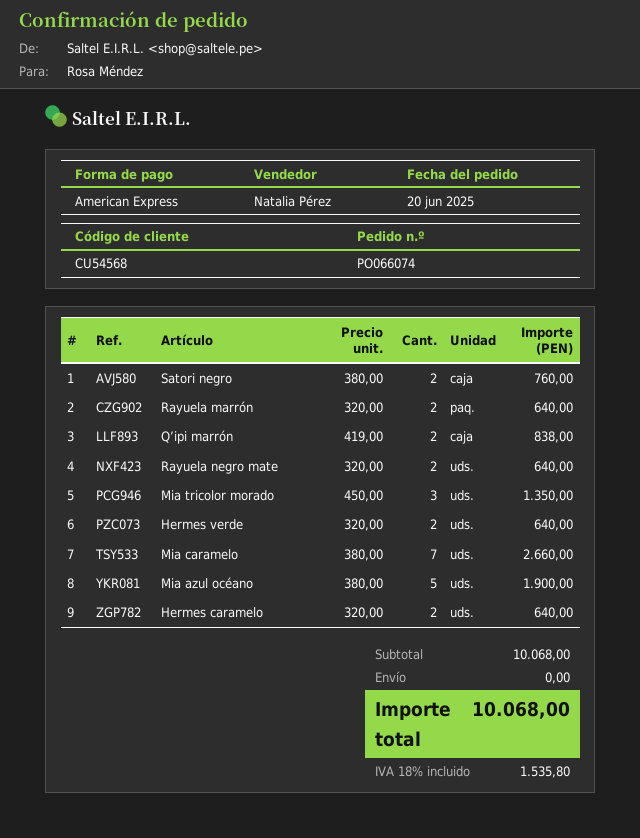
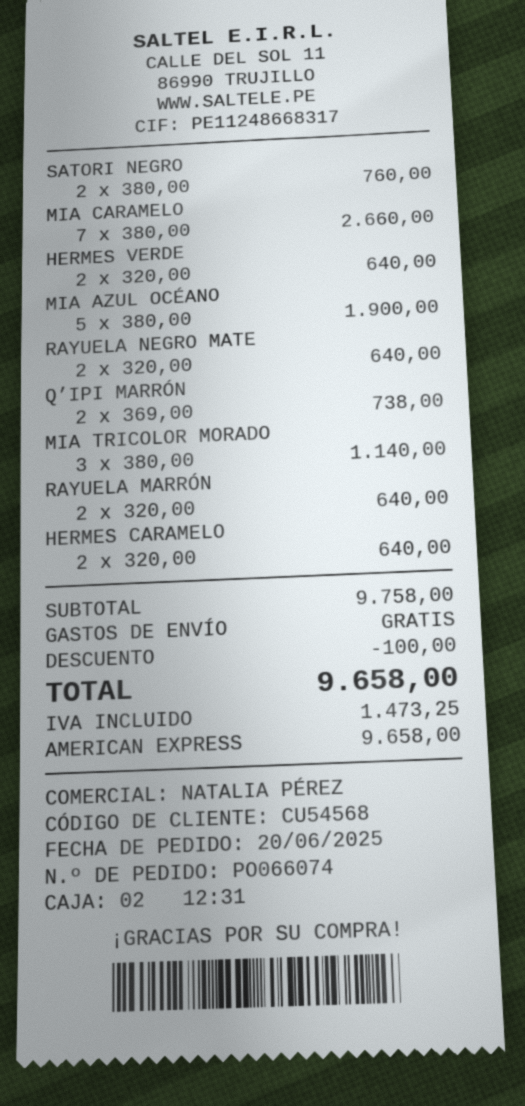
Q’ipi marrón: 2 x 419.00 = 838.00 -> 2 x 369.00 = 738.00
Mia tricolor morado: 3 x 450.00 = 1350.00 -> 3 x 380.00 = 1140.00
subtotal: 10068.00 -> 9758.00
discount: none -> 100.00
tax: 1535.80 -> 1473.25
total: 10068.00 -> 9658.00

